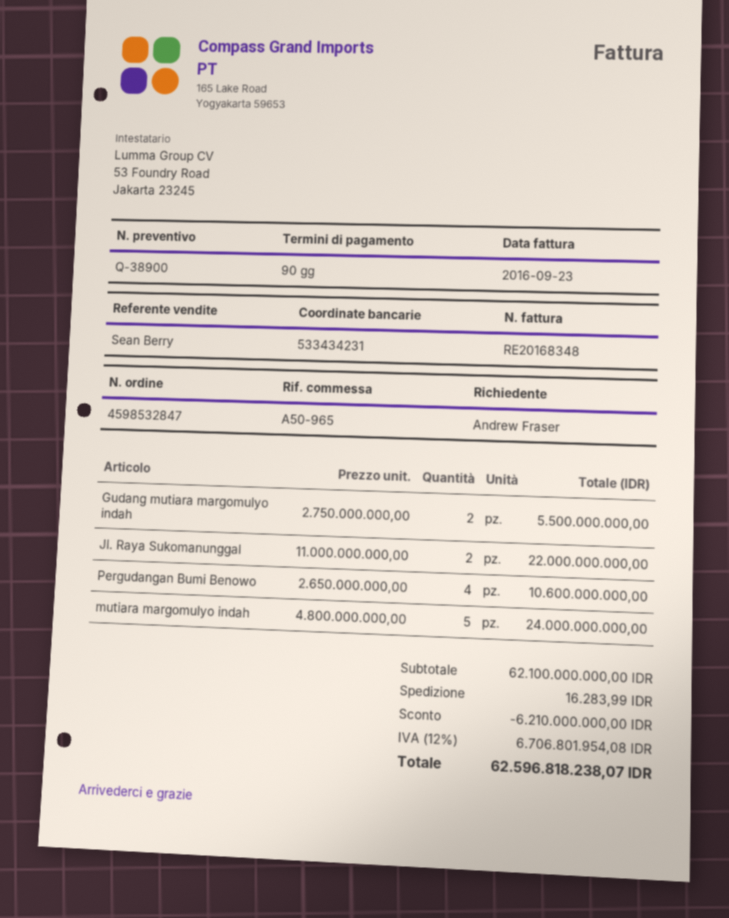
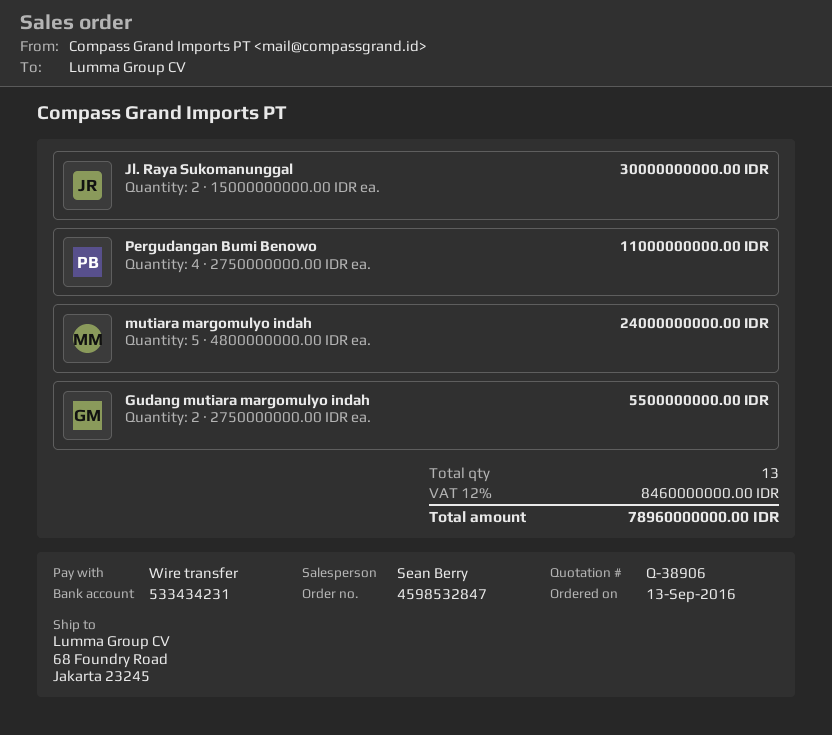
quote number: Q-38900 -> Q-38906
Jl. Raya Sukomanunggal: 2 x 11000000000.00 = 22000000000.00 -> 2 x 15000000000.00 = 30000000000.00
Pergudangan Bumi Benowo: 4 x 2650000000.00 = 10600000000.00 -> 4 x 2750000000.00 = 11000000000.00
discount: 6210000000.00 -> none
shipping: 16283.99 -> none
tax: 12% = 6706801954.08 -> 12% = 8460000000.00
total: 62596818238.07 -> 78960000000.00

